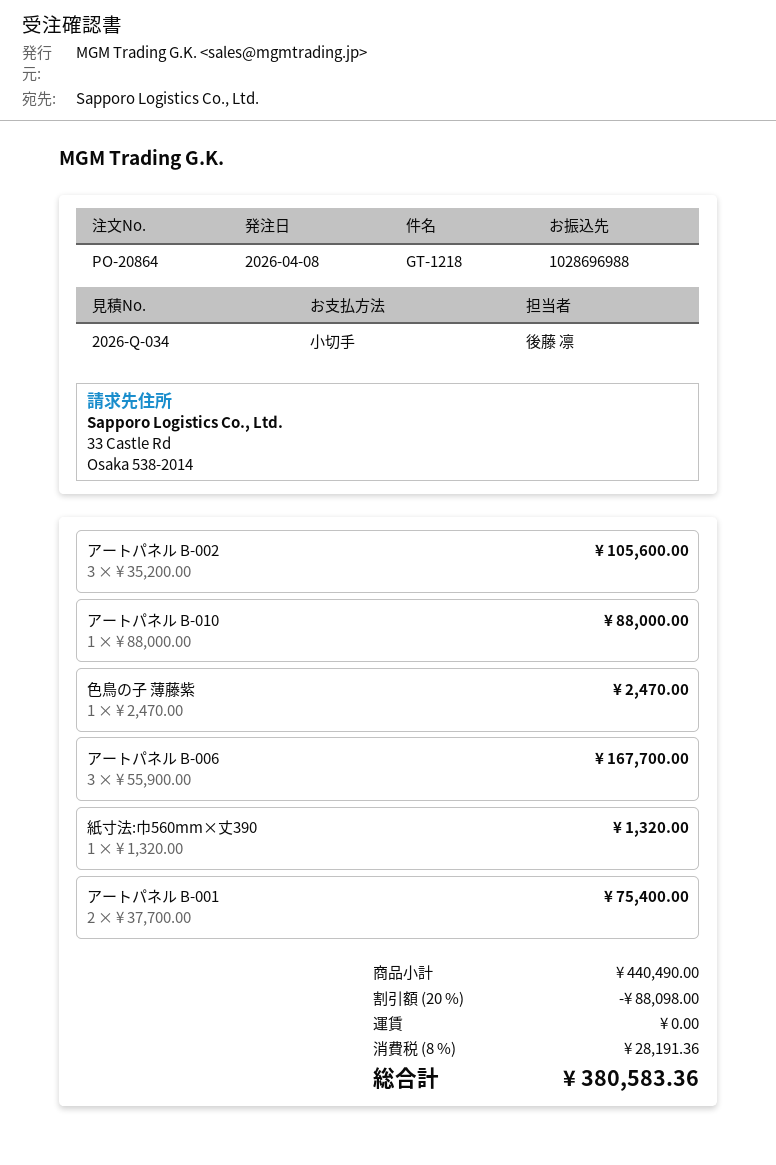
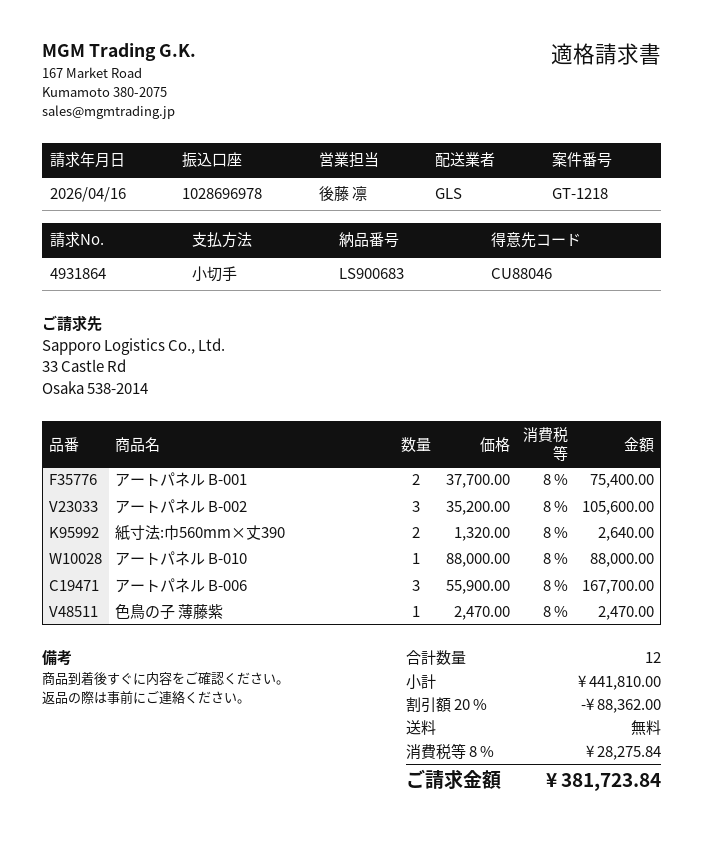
bank account: 1028696988 -> 1028696978
紙寸法:巾560mm×丈390: 1 x 1320.00 = 1320.00 -> 2 x 1320.00 = 2640.00
subtotal: 440490.00 -> 441810.00
discount: 20% = 88098.00 -> 20% = 88362.00
tax: 8% = 28191.36 -> 8% = 28275.84
total: 380583.36 -> 381723.84

